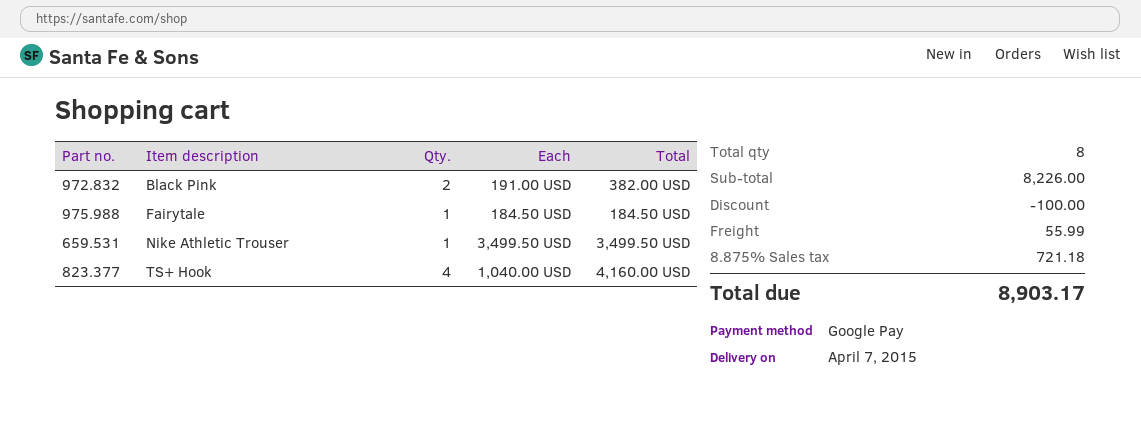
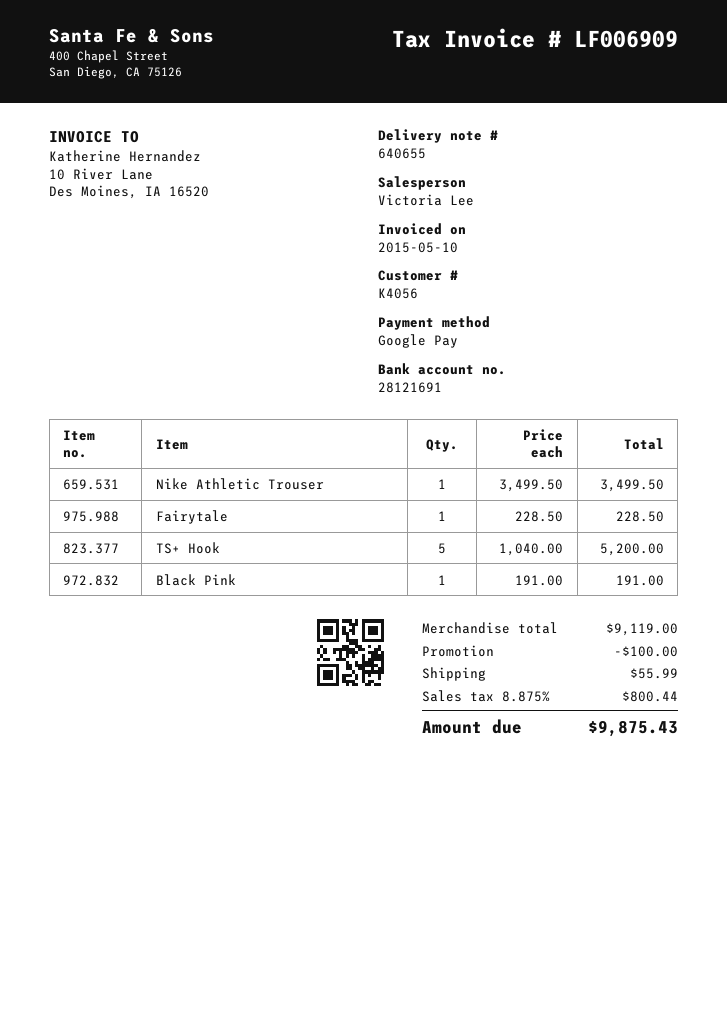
Black Pink: 2 x 191.00 = 382.00 -> 1 x 191.00 = 191.00
Fairytale: 1 x 184.50 = 184.50 -> 1 x 228.50 = 228.50
TS+ Hook: 4 x 1040.00 = 4160.00 -> 5 x 1040.00 = 5200.00
subtotal: 8226.00 -> 9119.00
tax: 8.875% = 721.18 -> 8.875% = 800.44
total: 8903.17 -> 9875.43

